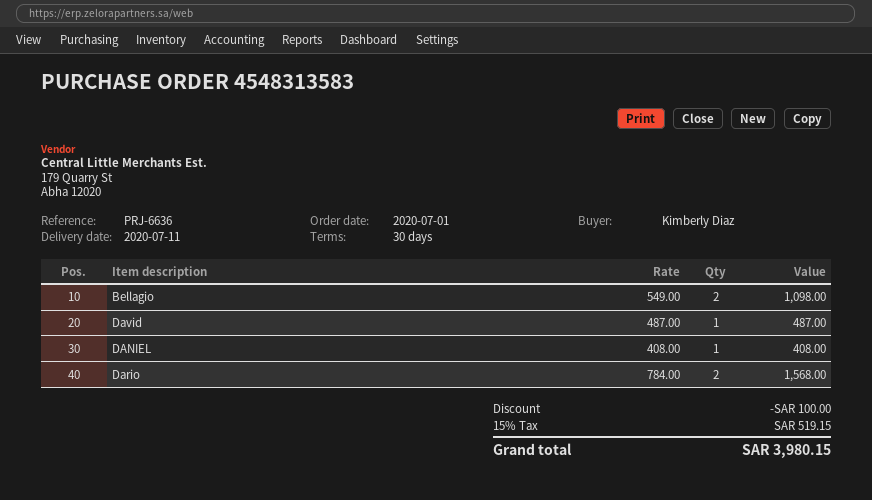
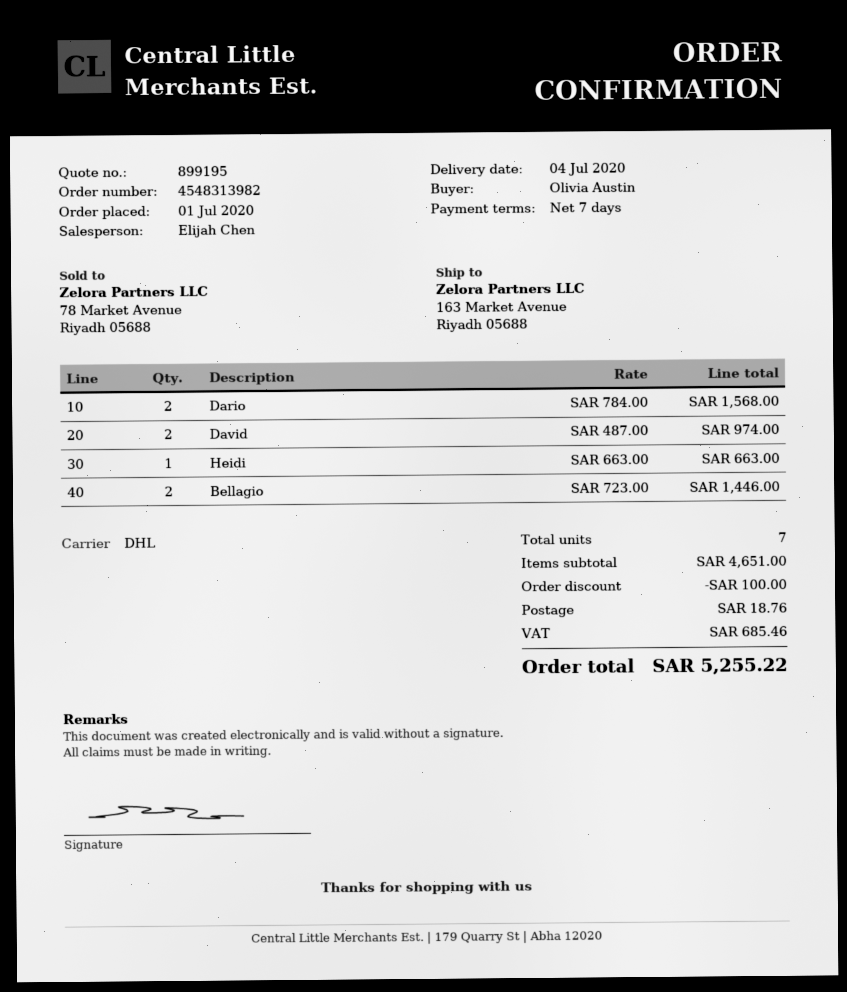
order number: 4548313583 -> 4548313982
delivery date: 2020-07-11 -> 2020-07-04
payment terms: 30 days -> 7 days
ordered by: Kimberly Diaz -> Olivia Austin
Bellagio: 2 x 549.00 = 1098.00 -> 2 x 723.00 = 1446.00
David: 1 x 487.00 = 487.00 -> 2 x 487.00 = 974.00
DANIEL: 1 x 408.00 = 408.00 -> none
Heidi: none -> 1 x 663.00 = 663.00
shipping: none -> 18.76
tax: 519.15 -> 685.46
total: 3980.15 -> 5255.22

